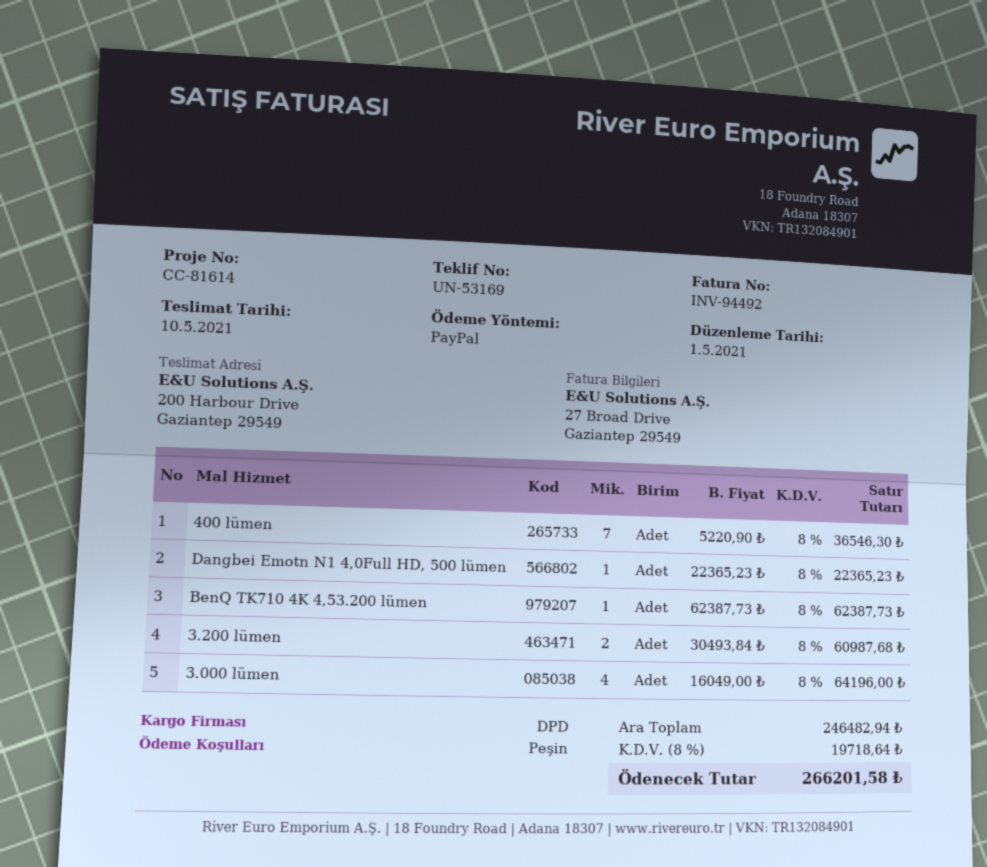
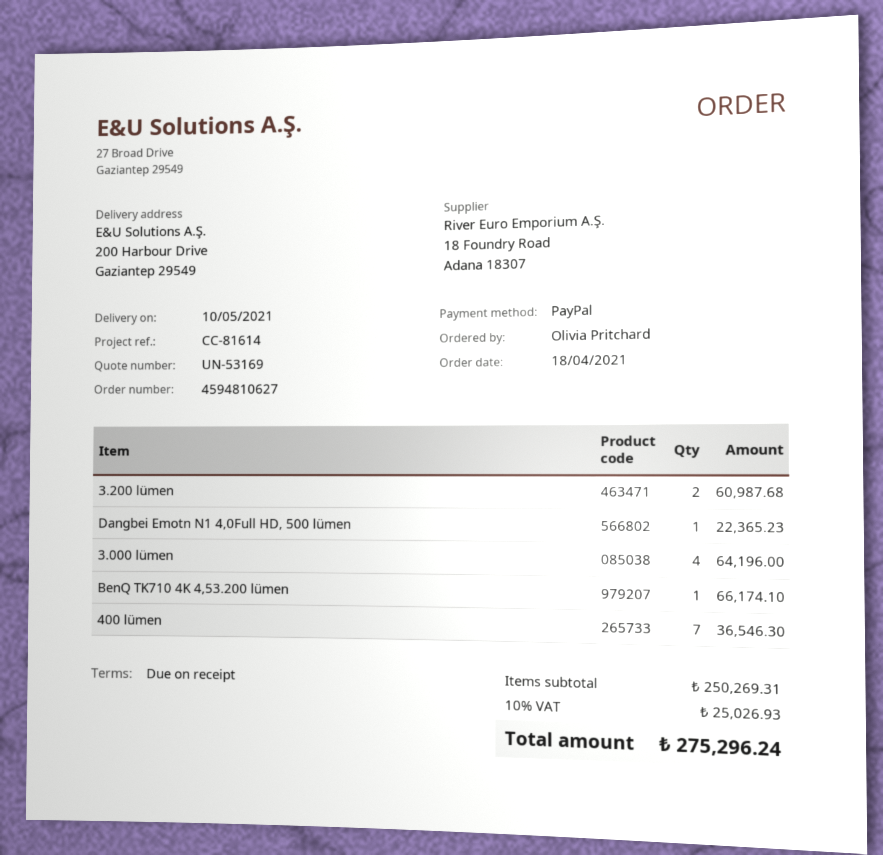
BenQ TK710 4K 4,53.200 lümen: 1 for 62387.73 -> 1 for 66174.10
subtotal: 246482.94 -> 250269.31
tax: 8% = 19718.64 -> 10% = 25026.93
total: 266201.58 -> 275296.24

